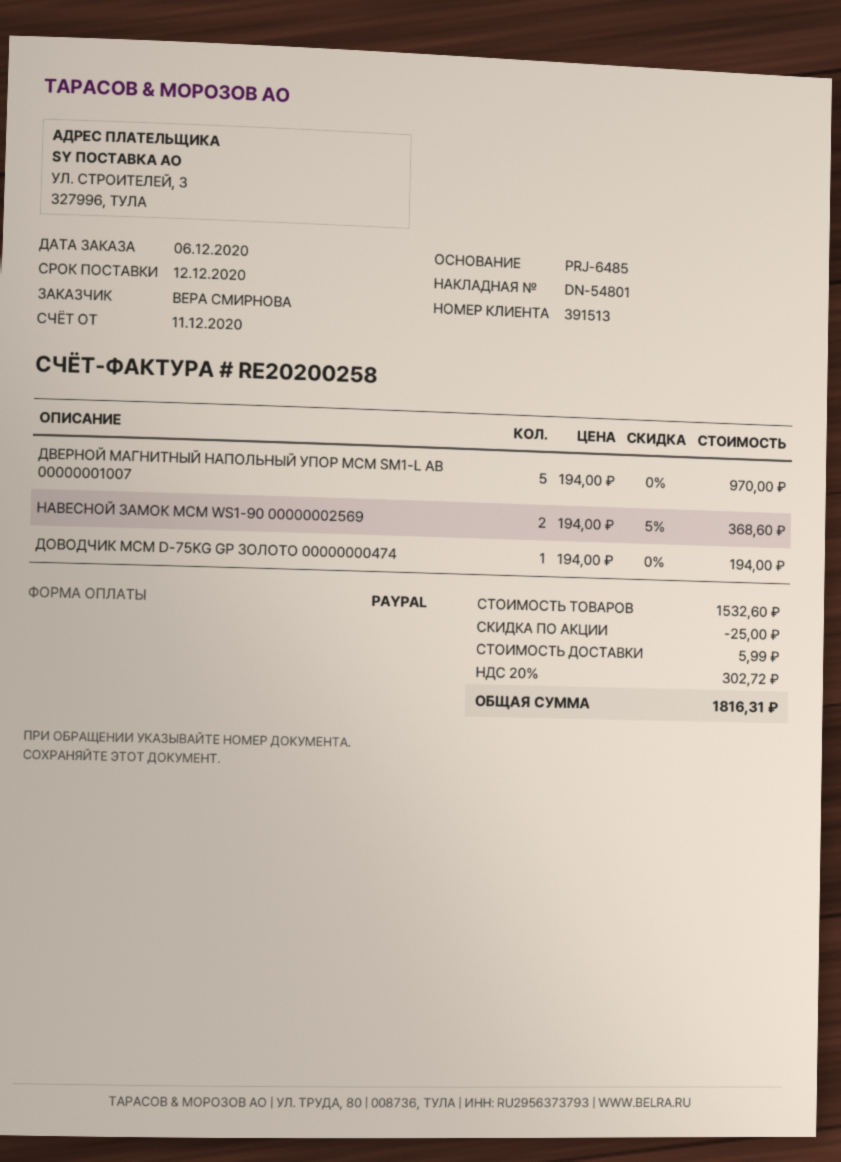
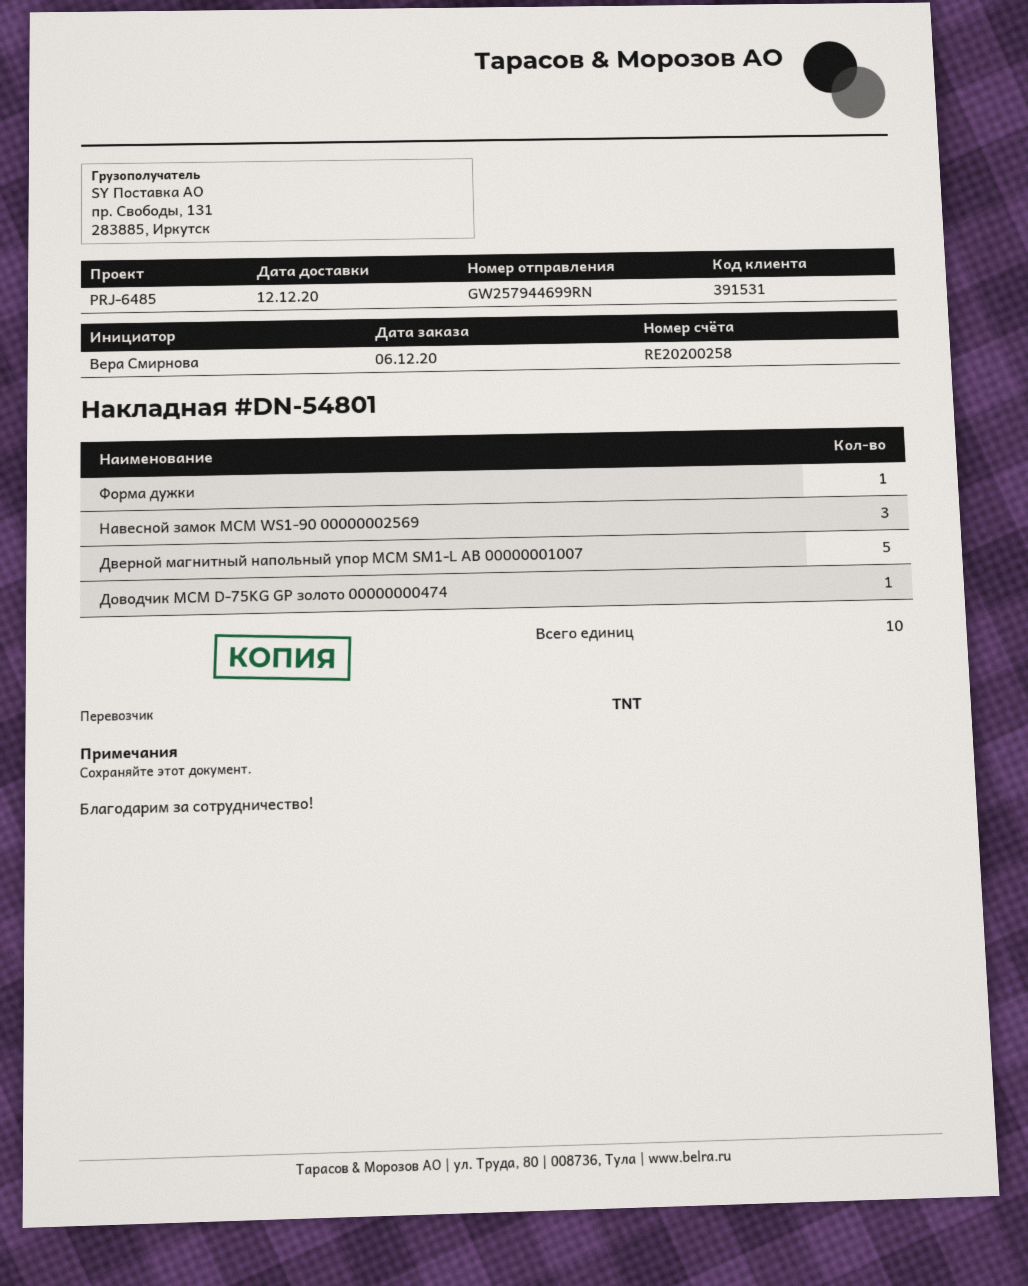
customer number: 391513 -> 391531
НАВЕСНОЙ ЗАМОК МСМ WS1-90 00000002569: 2 -> 3
Форма дужки: none -> 1

